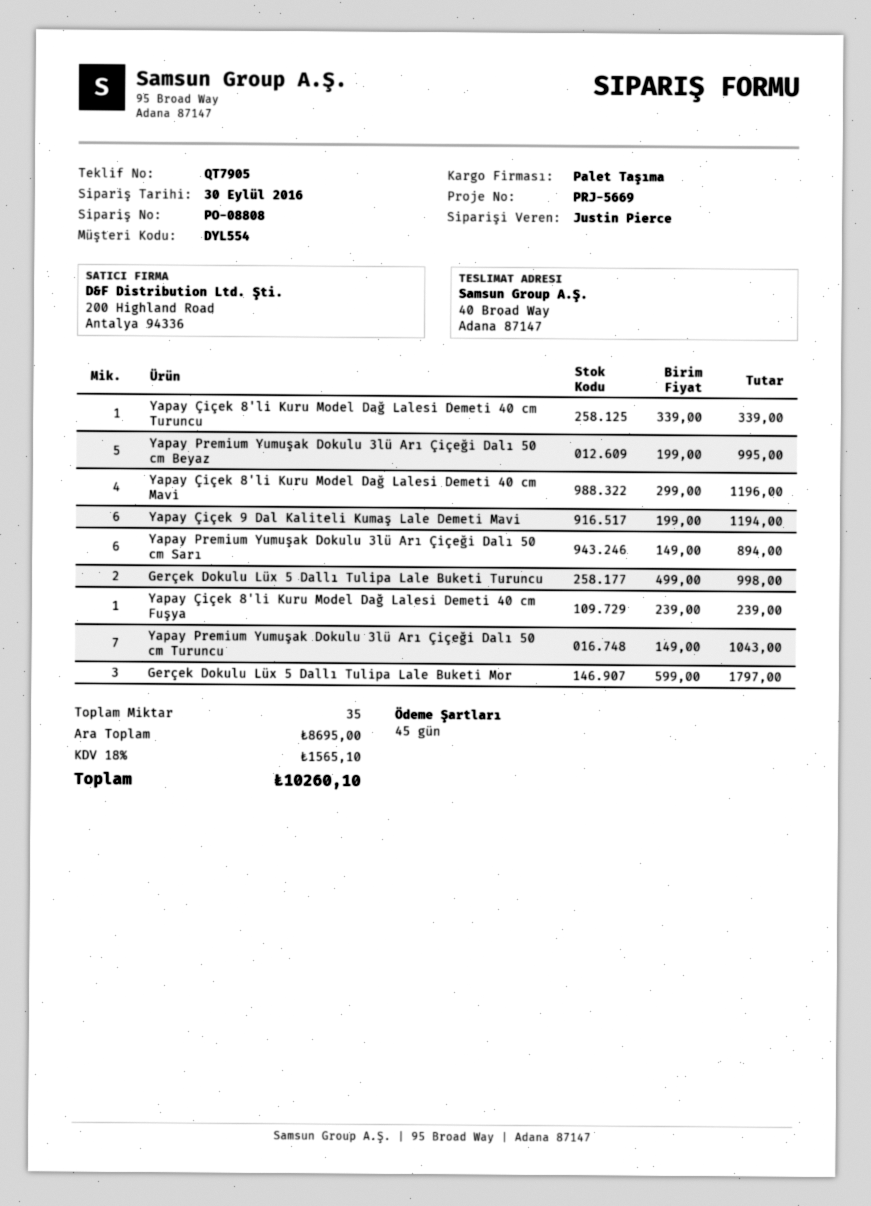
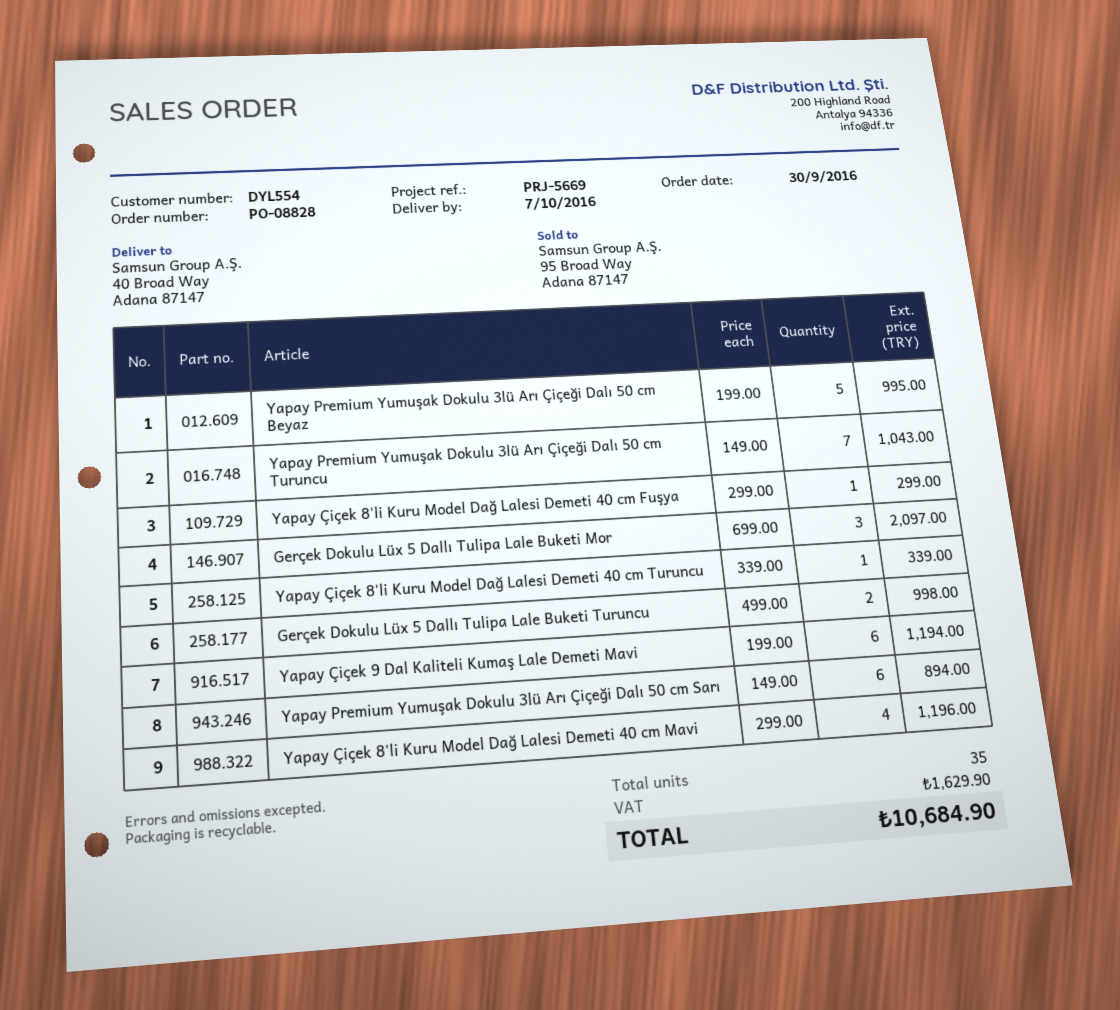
order number: PO-08808 -> PO-08828
Yapay Çiçek 8'li Kuru Model Dağ Lalesi Demeti 40 cm Fuşya: 1 x 239.00 = 239.00 -> 1 x 299.00 = 299.00
Gerçek Dokulu Lüx 5 Dallı Tulipa Lale Buketi Mor: 3 x 599.00 = 1797.00 -> 3 x 699.00 = 2097.00
tax: 1565.10 -> 1629.90
total: 10260.10 -> 10684.90

